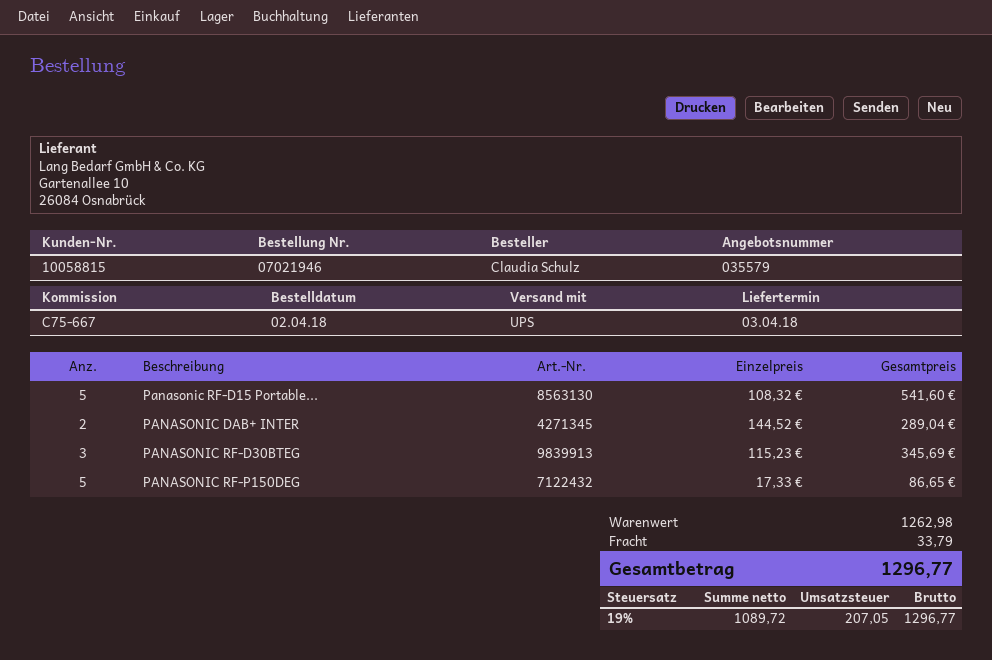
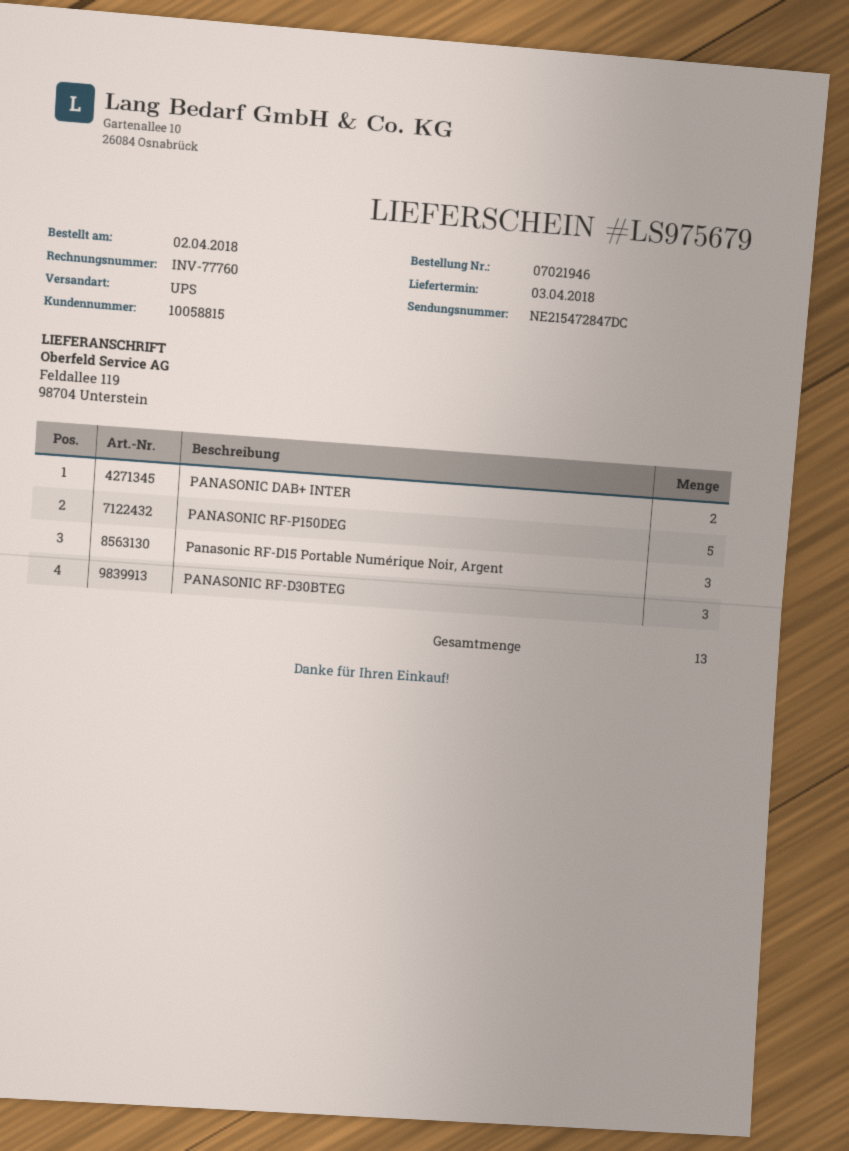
Panasonic RF-D15 Portable...: 5 -> 3

